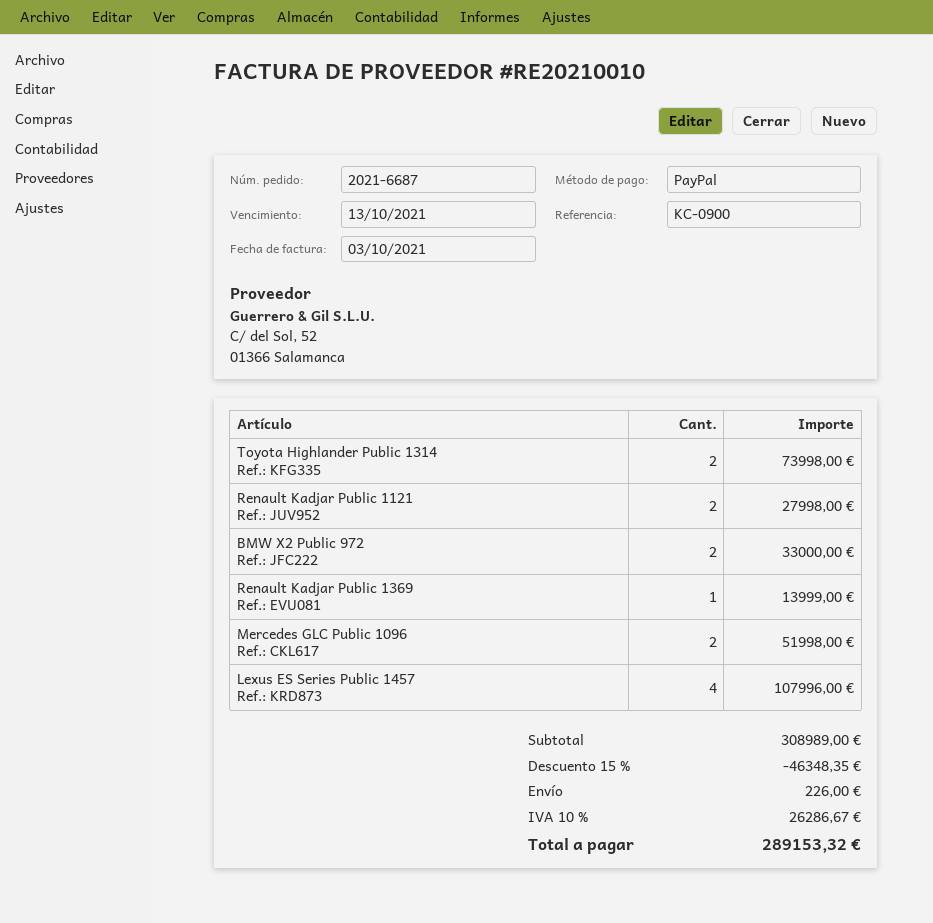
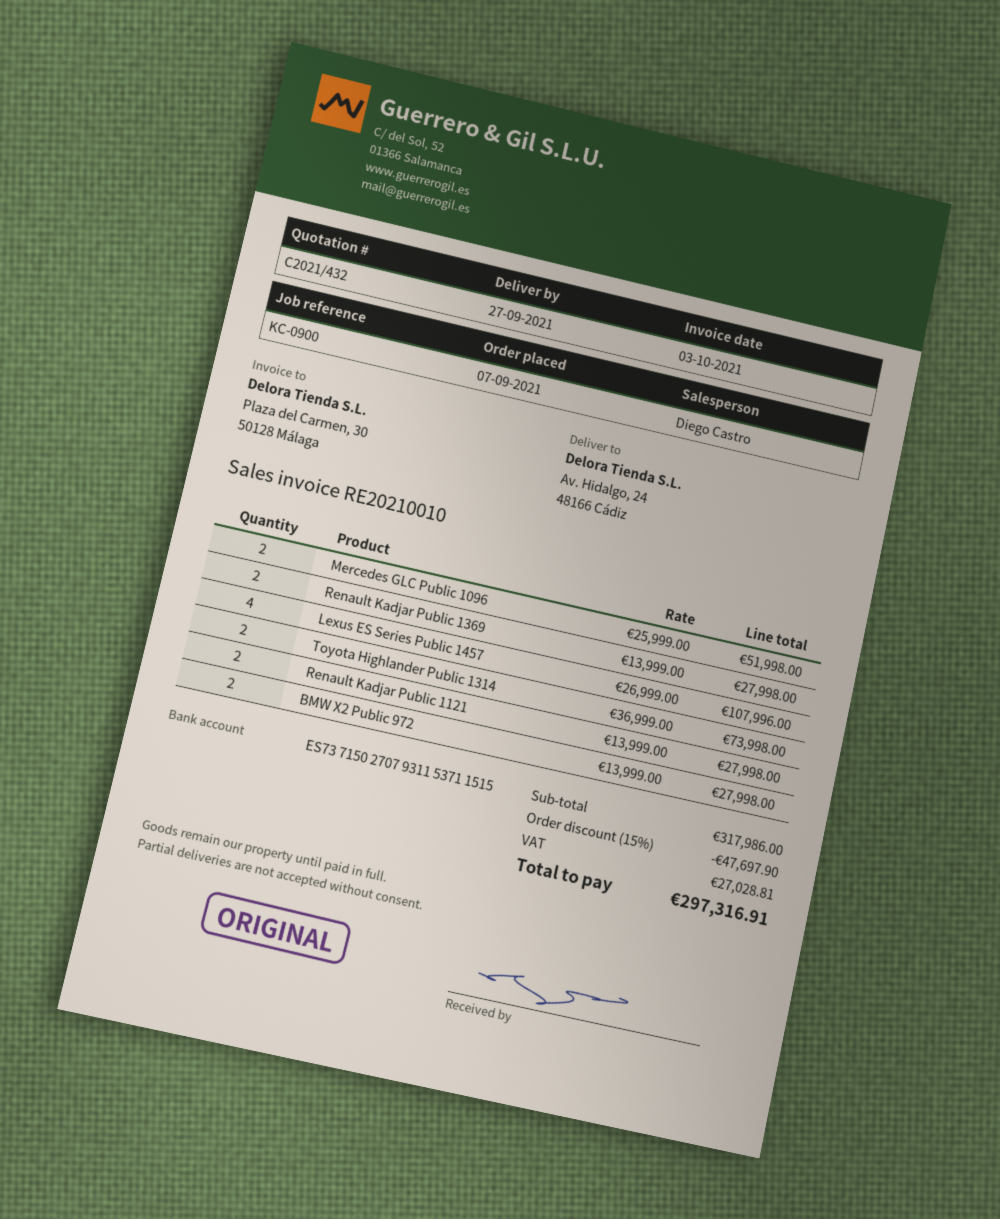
BMW X2 Public 972: 2 for 33000.00 -> 2 for 27998.00
Renault Kadjar Public 1369: 1 for 13999.00 -> 2 for 27998.00
subtotal: 308989.00 -> 317986.00
discount: 15% = 46348.35 -> 15% = 47697.90
shipping: 226.00 -> none
tax: 26286.67 -> 27028.81
total: 289153.32 -> 297316.91

